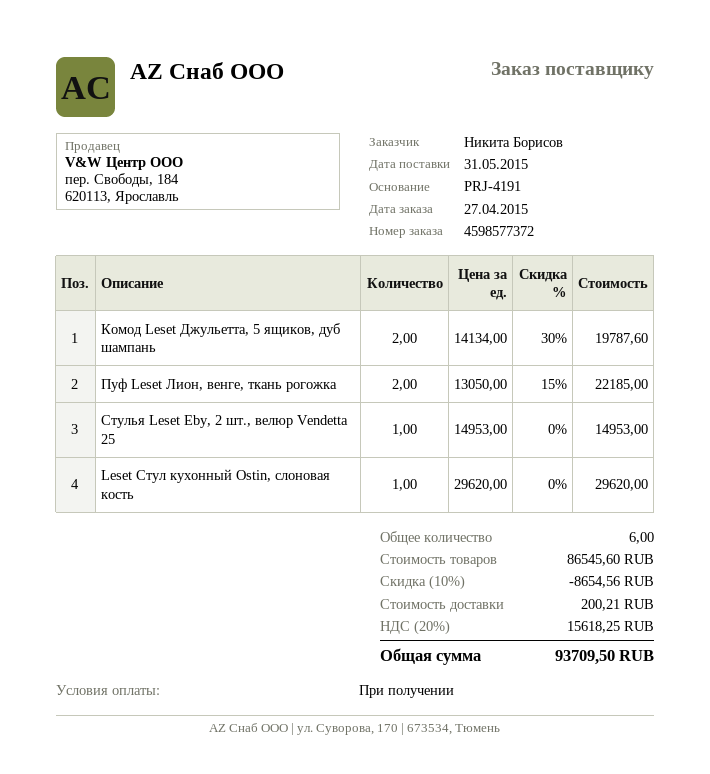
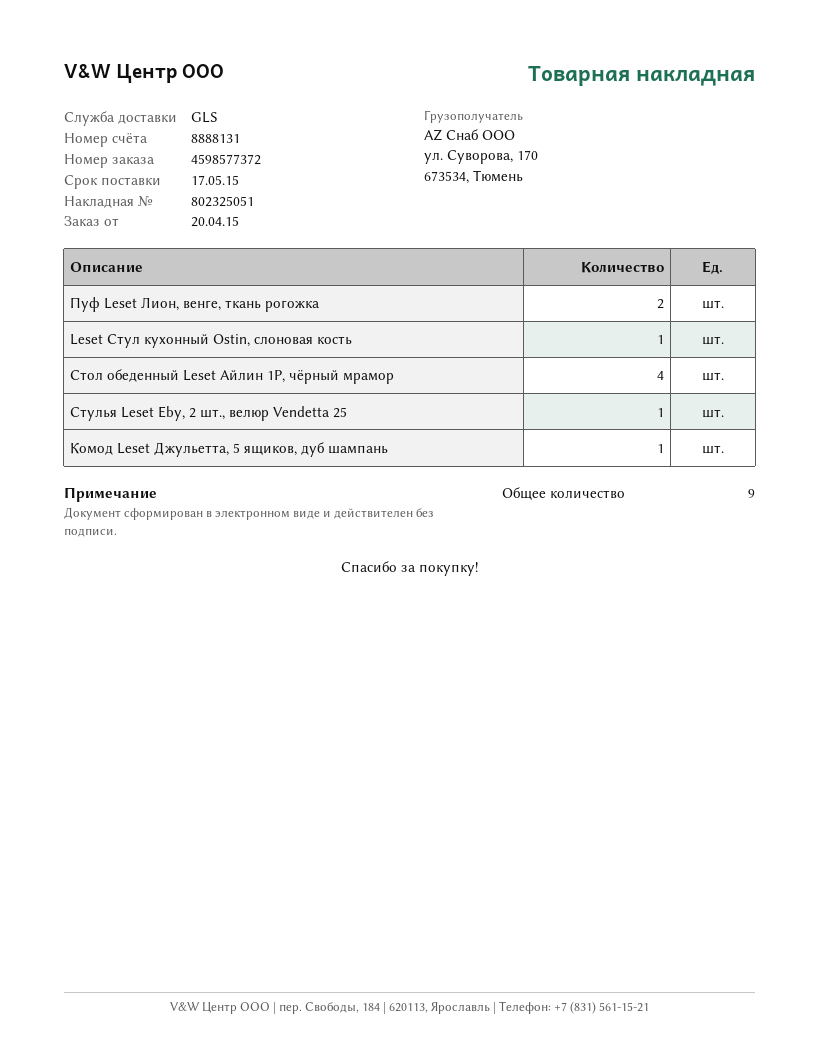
order date: 2015-04-27 -> 2015-04-20
delivery date: 2015-05-31 -> 2015-05-17
Комод Leset Джульетта, 5 ящиков, дуб шампань: 2 -> 1
Стол обеденный Leset Айлин 1Р, чёрный мрамор: none -> 4
total quantity: 6 -> 9

